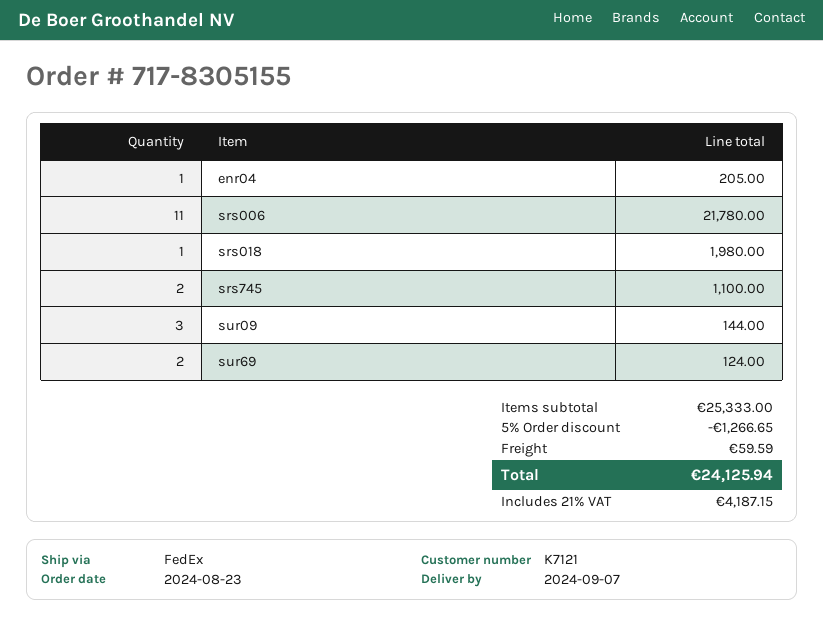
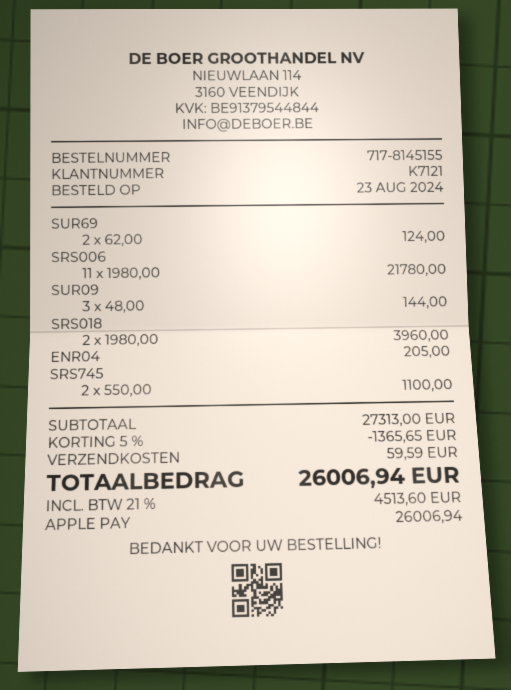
order number: 717-8305155 -> 717-8145155
srs018: 1 for 1980.00 -> 2 for 3960.00
subtotal: 25333.00 -> 27313.00
discount: 5% = 1266.65 -> 5% = 1365.65
tax: 21% = 4187.15 -> 21% = 4513.60
total: 24125.94 -> 26006.94

